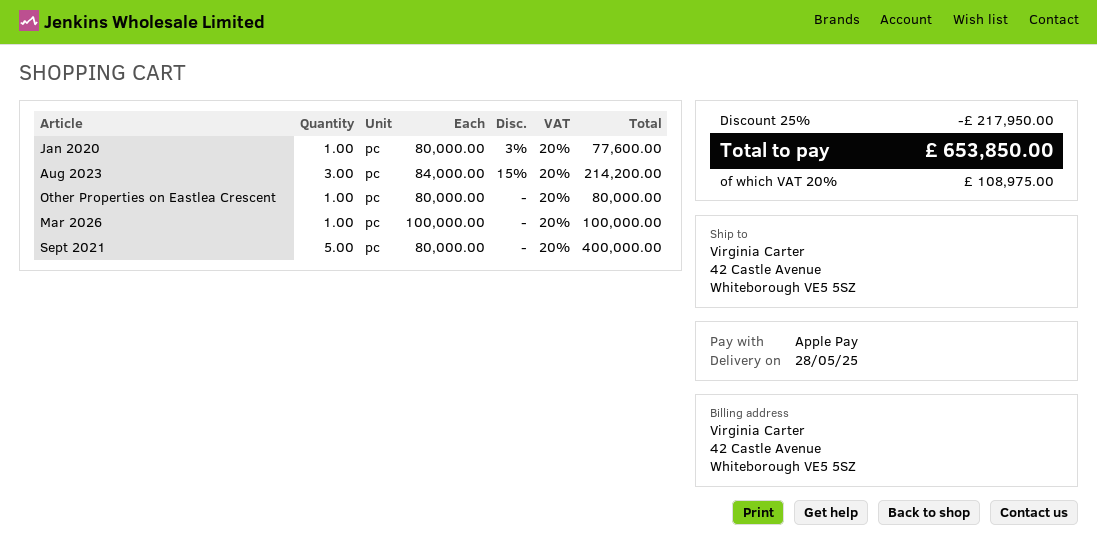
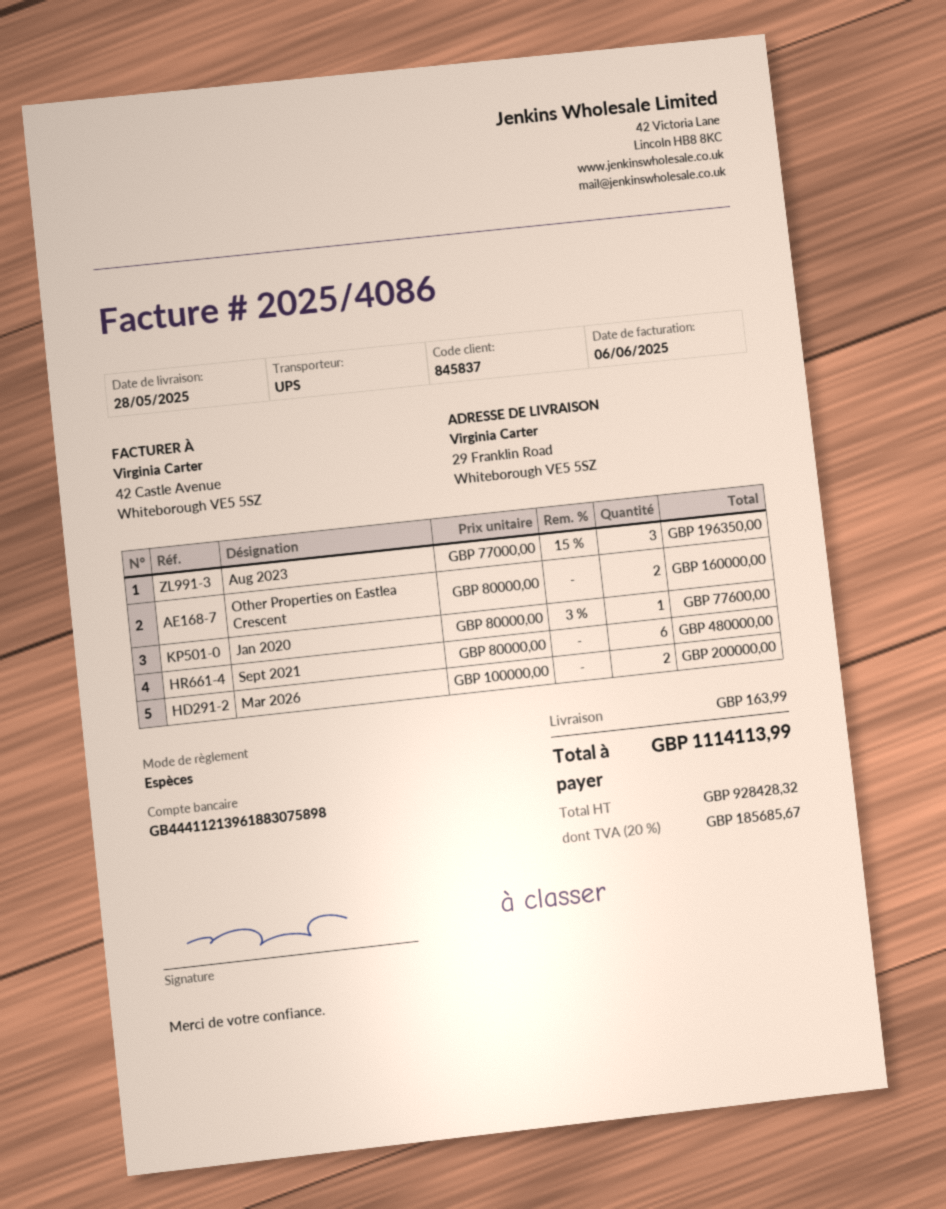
payment method: Apple Pay -> cash
ship to: 42 Castle Avenue, Whiteborough VE5 5SZ -> 29 Franklin Road, Whiteborough VE5 5SZ
Aug 2023: 3 x 84000.00 - 15% = 214200.00 -> 3 x 77000.00 - 15% = 196350.00
Other Properties on Eastlea Crescent: 1 x 80000.00 = 80000.00 -> 2 x 80000.00 = 160000.00
Mar 2026: 1 x 100000.00 = 100000.00 -> 2 x 100000.00 = 200000.00
Sept 2021: 5 x 80000.00 = 400000.00 -> 6 x 80000.00 = 480000.00
discount: 25% = 217950.00 -> none
shipping: none -> 163.99
tax: 20% = 108975.00 -> 20% = 185685.67
total: 653850.00 -> 1114113.99

